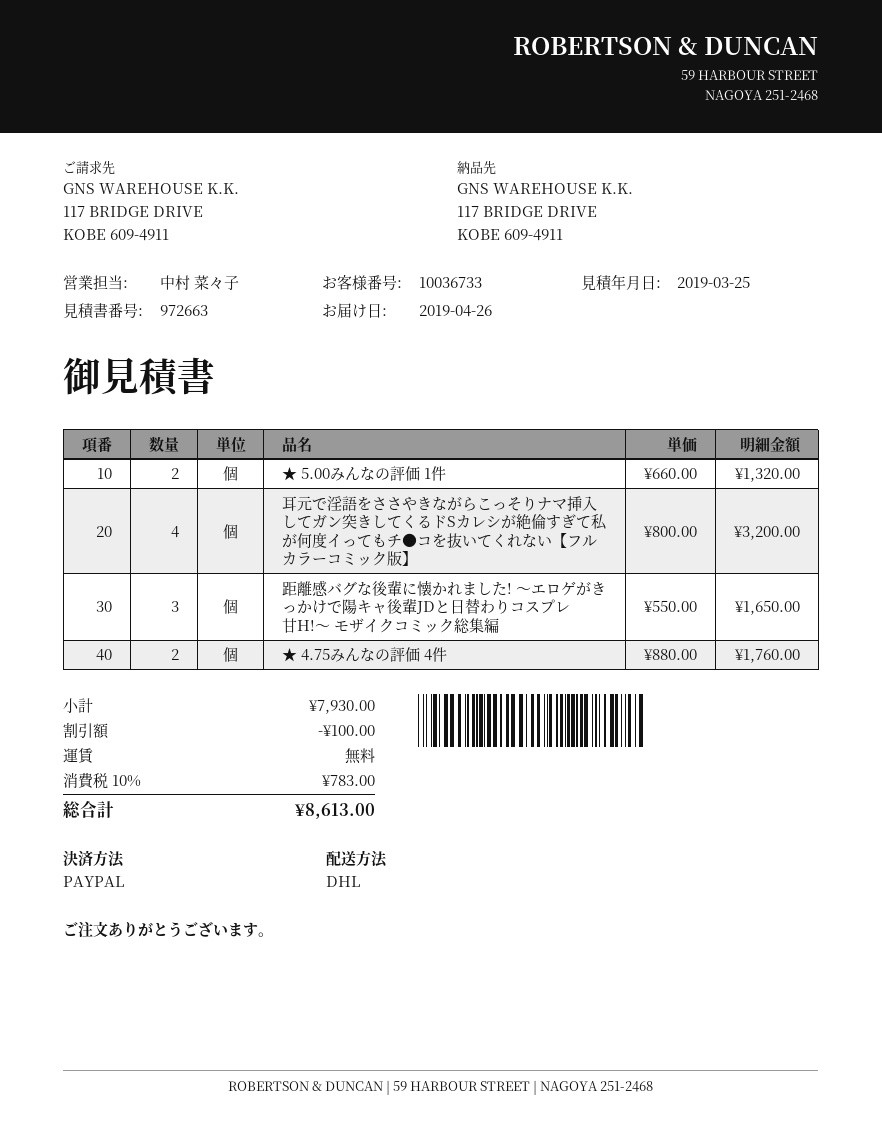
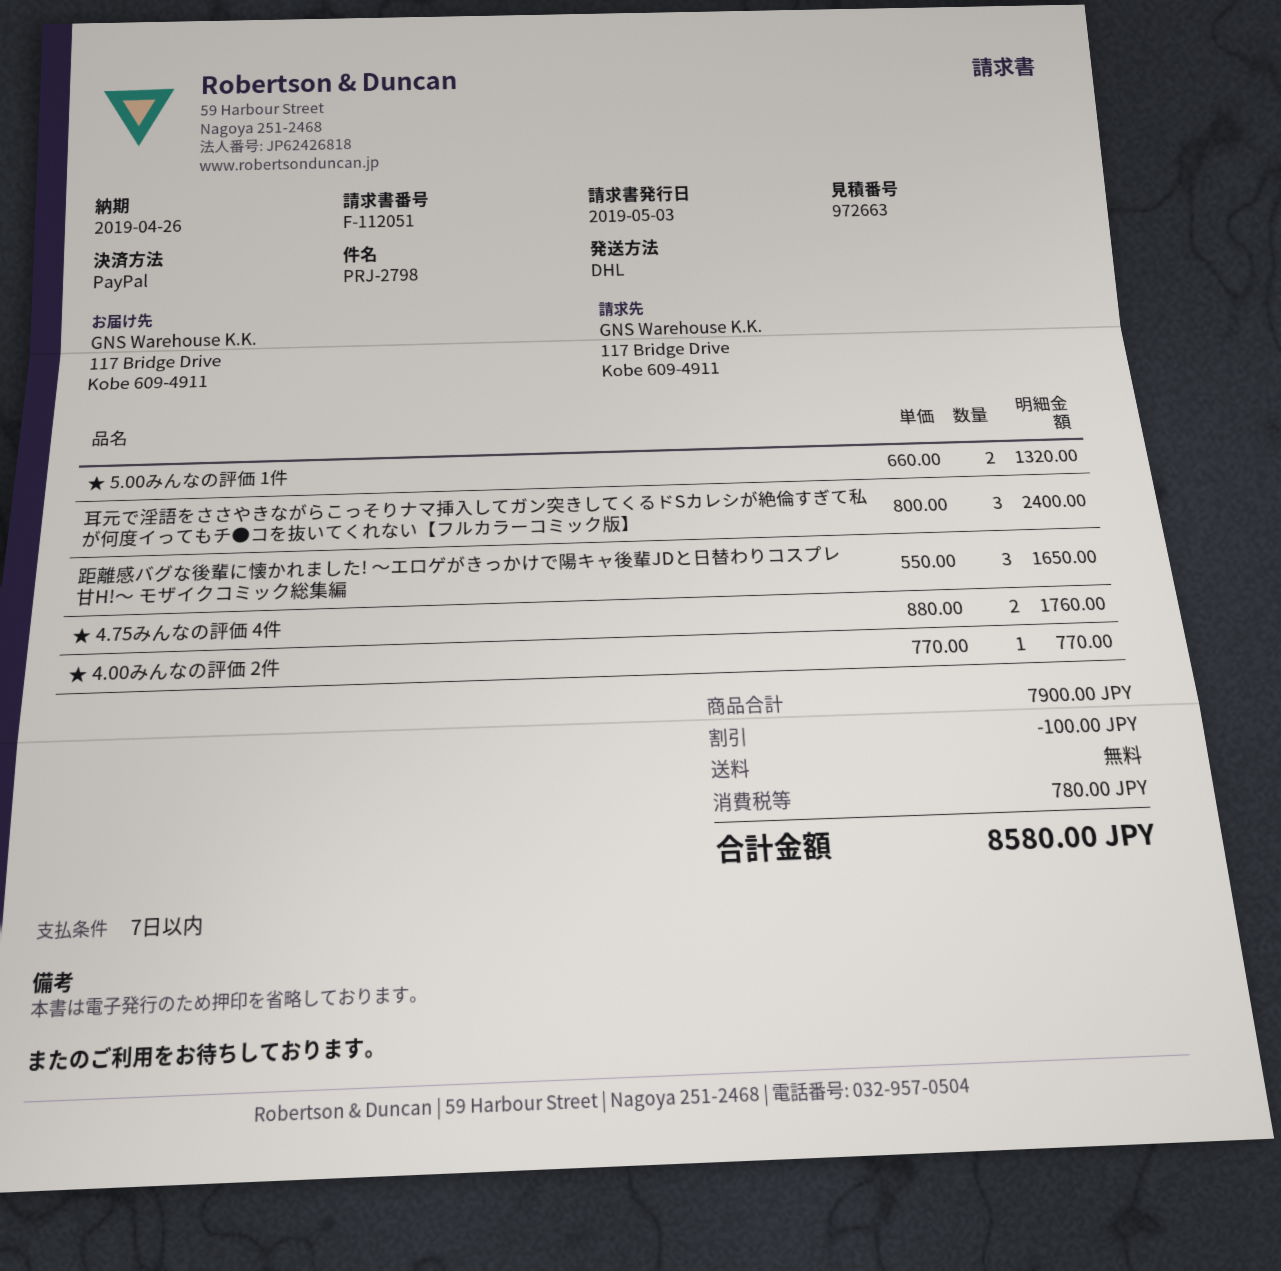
耳元で淫語をささやきながらこっそりナマ挿入してガン突きしてくるドSカレシが絶倫すぎて私が何度イってもチ●コを抜いてくれない【フルカラーコミック版】: 4 x 800.00 = 3200.00 -> 3 x 800.00 = 2400.00
★ 4.00みんなの評価 2件: none -> 1 x 770.00 = 770.00
subtotal: 7930.00 -> 7900.00
tax: 783.00 -> 780.00
total: 8613.00 -> 8580.00

